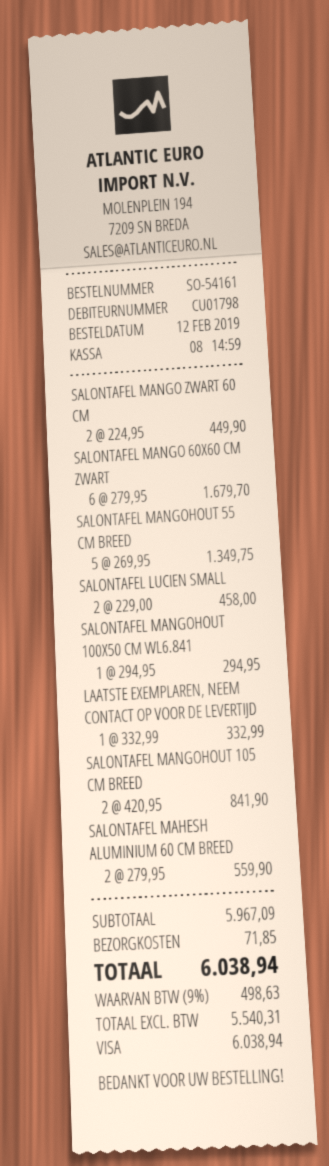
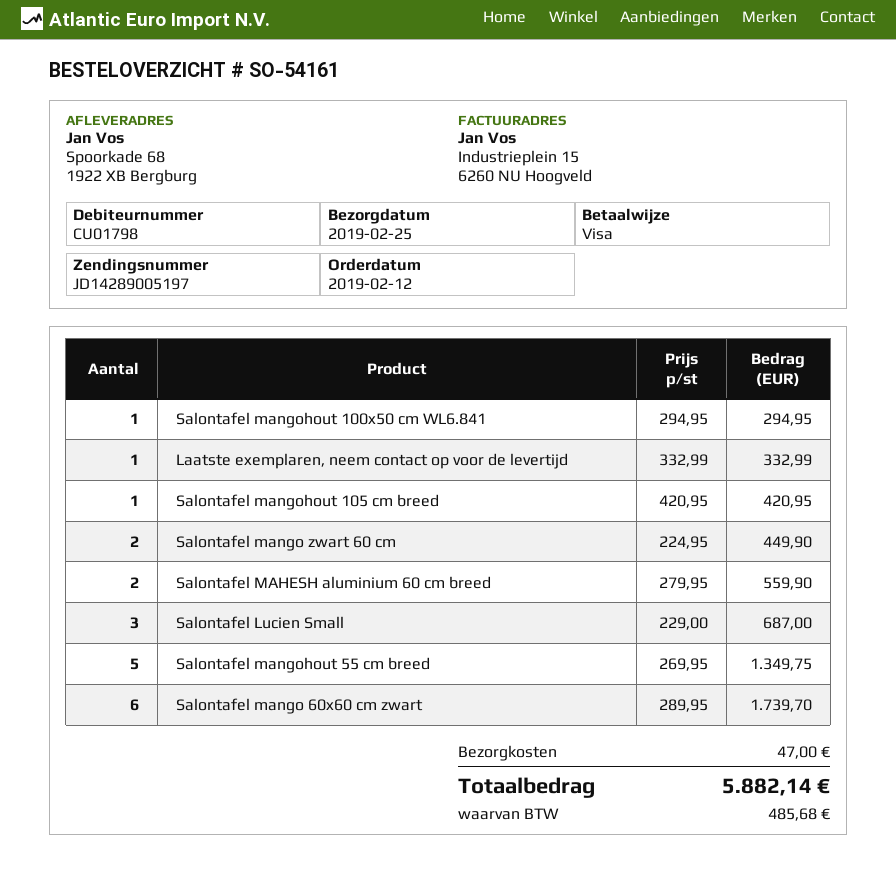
SALONTAFEL MANGO 60X60 CM ZWART: 6 x 279.95 = 1679.70 -> 6 x 289.95 = 1739.70
SALONTAFEL LUCIEN SMALL: 2 x 229.00 = 458.00 -> 3 x 229.00 = 687.00
SALONTAFEL MANGOHOUT 105 CM BREED: 2 x 420.95 = 841.90 -> 1 x 420.95 = 420.95
shipping: 71.85 -> 47.00
tax: 498.63 -> 485.68
total: 6038.94 -> 5882.14

